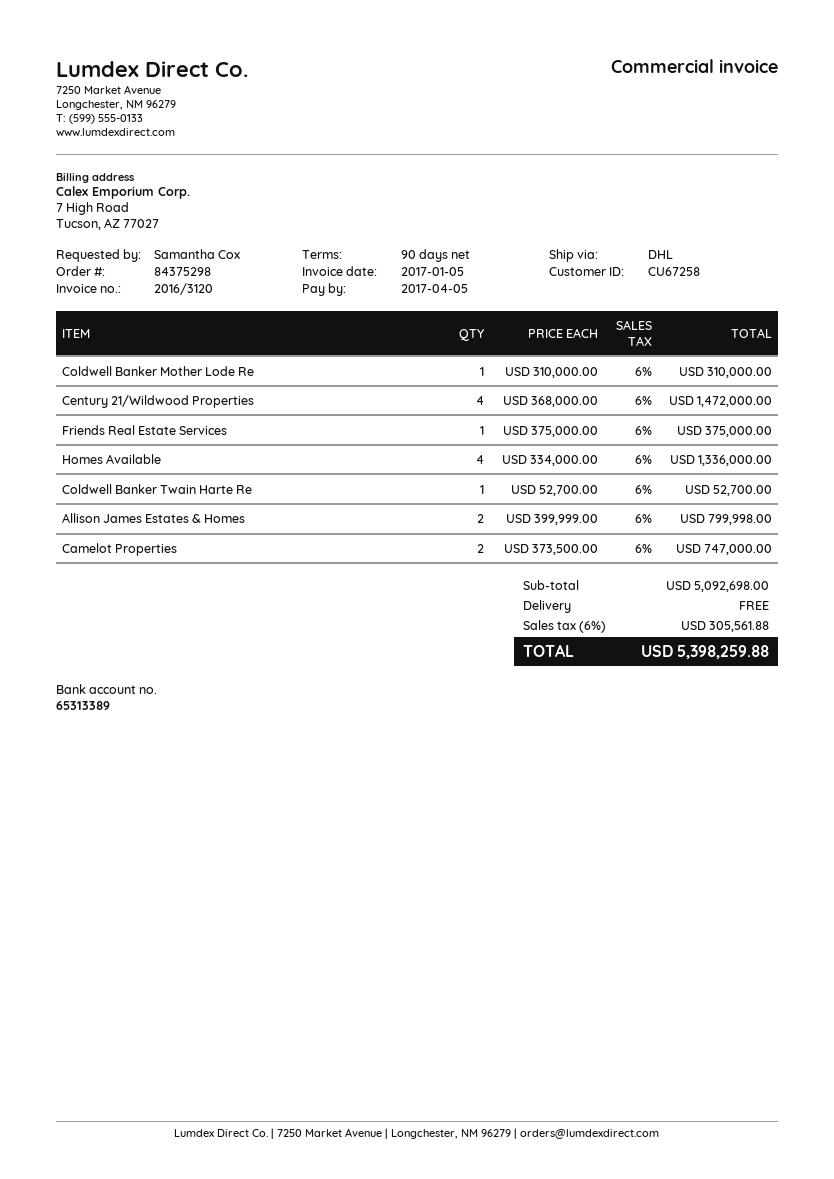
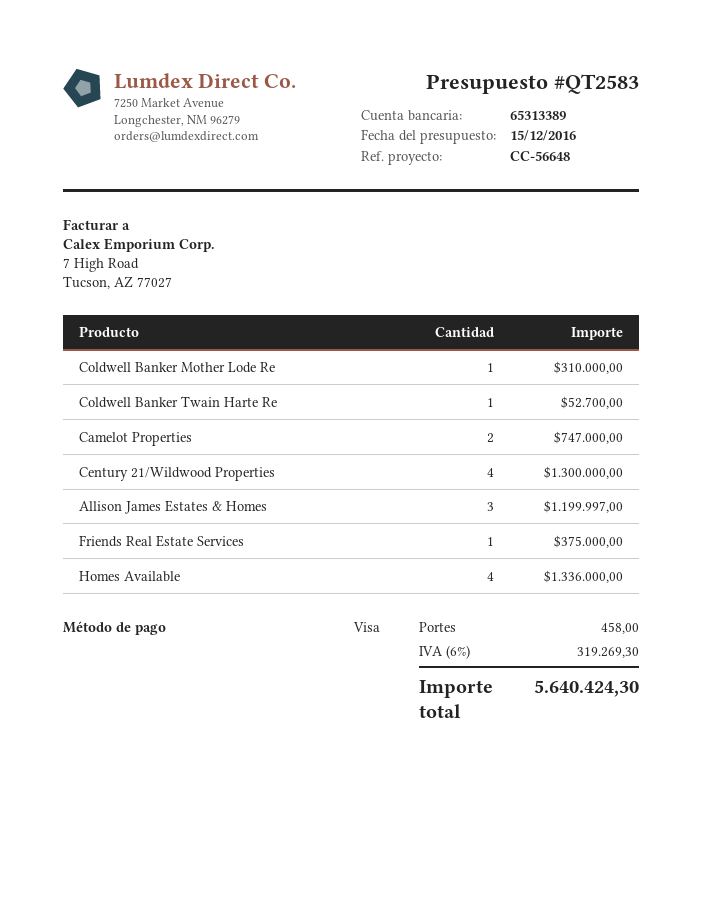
Century 21/Wildwood Properties: 4 for 1472000.00 -> 4 for 1300000.00
Allison James Estates & Homes: 2 for 799998.00 -> 3 for 1199997.00
shipping: 0.00 -> 458.00
tax: 6% = 305561.88 -> 6% = 319269.30
total: 5398259.88 -> 5640424.30

